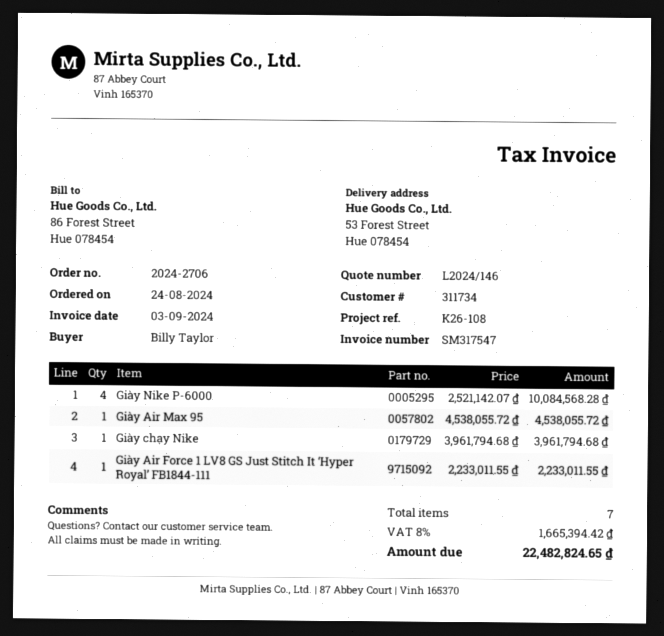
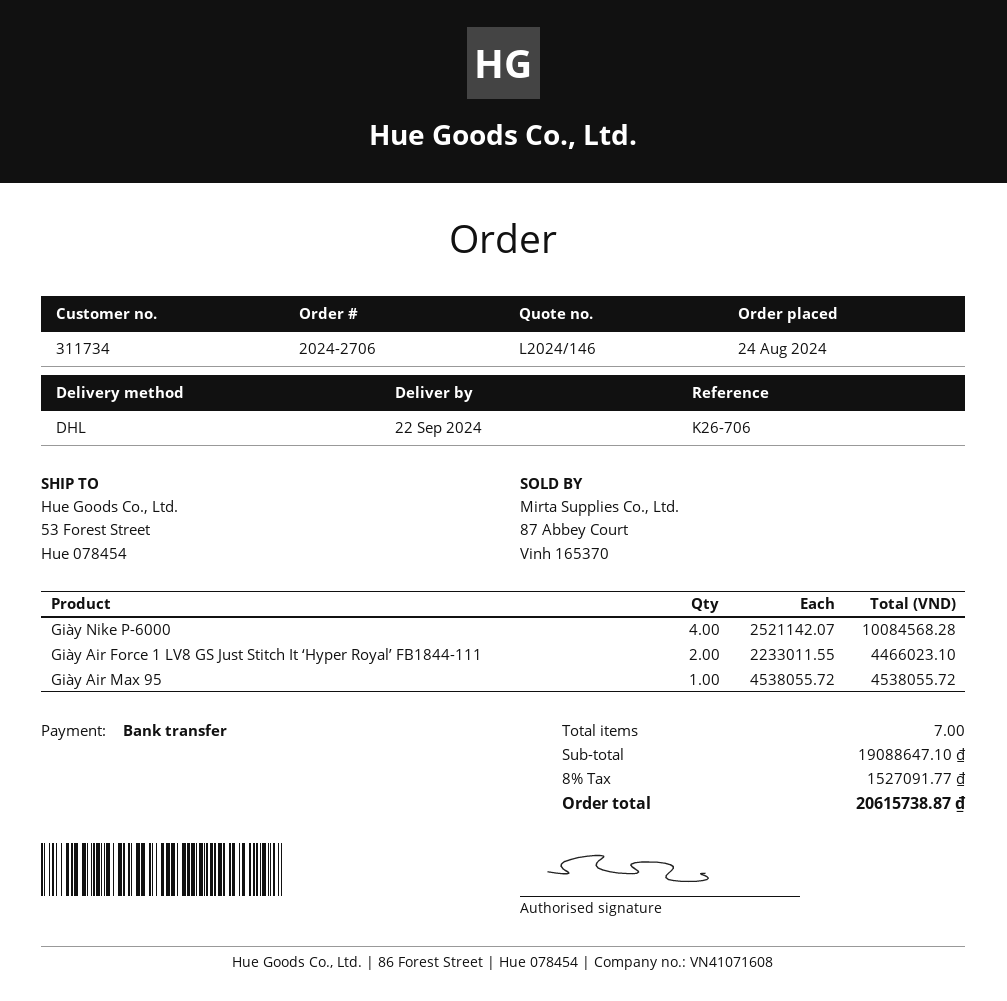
reference: K26-108 -> K26-706
Giày chạy Nike: 1 x 3961794.68 = 3961794.68 -> none
Giày Air Force 1 LV8 GS Just Stitch It ‘Hyper Royal’ FB1844-111: 1 x 2233011.55 = 2233011.55 -> 2 x 2233011.55 = 4466023.10
tax: 8% = 1665394.42 -> 8% = 1527091.77
total: 22482824.65 -> 20615738.87

